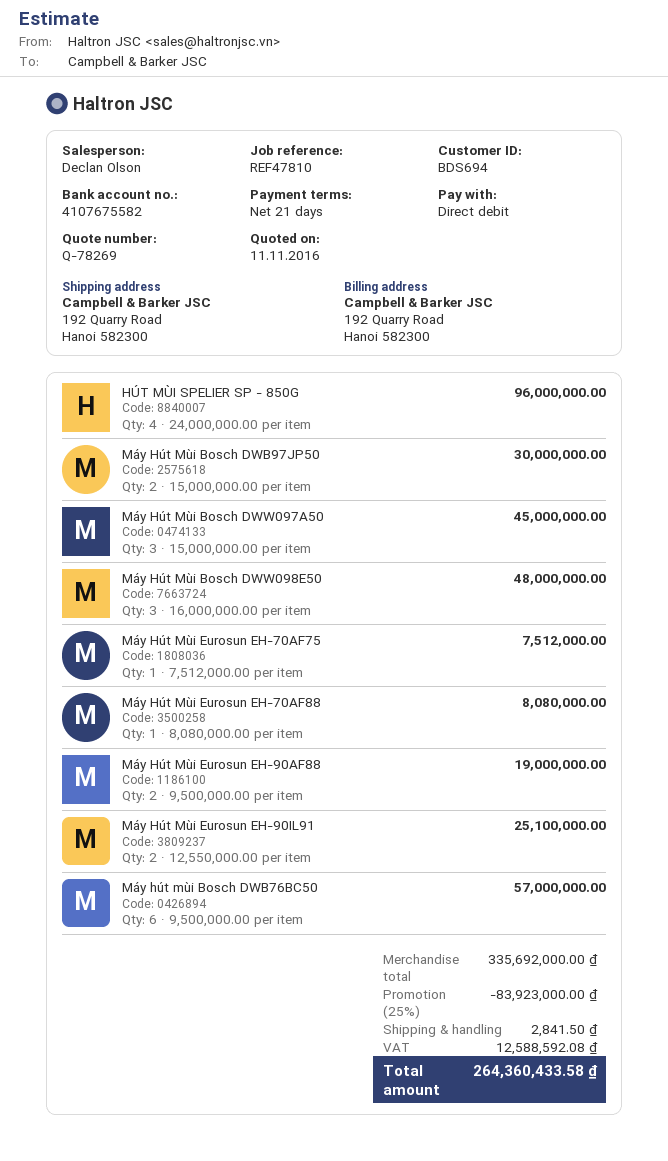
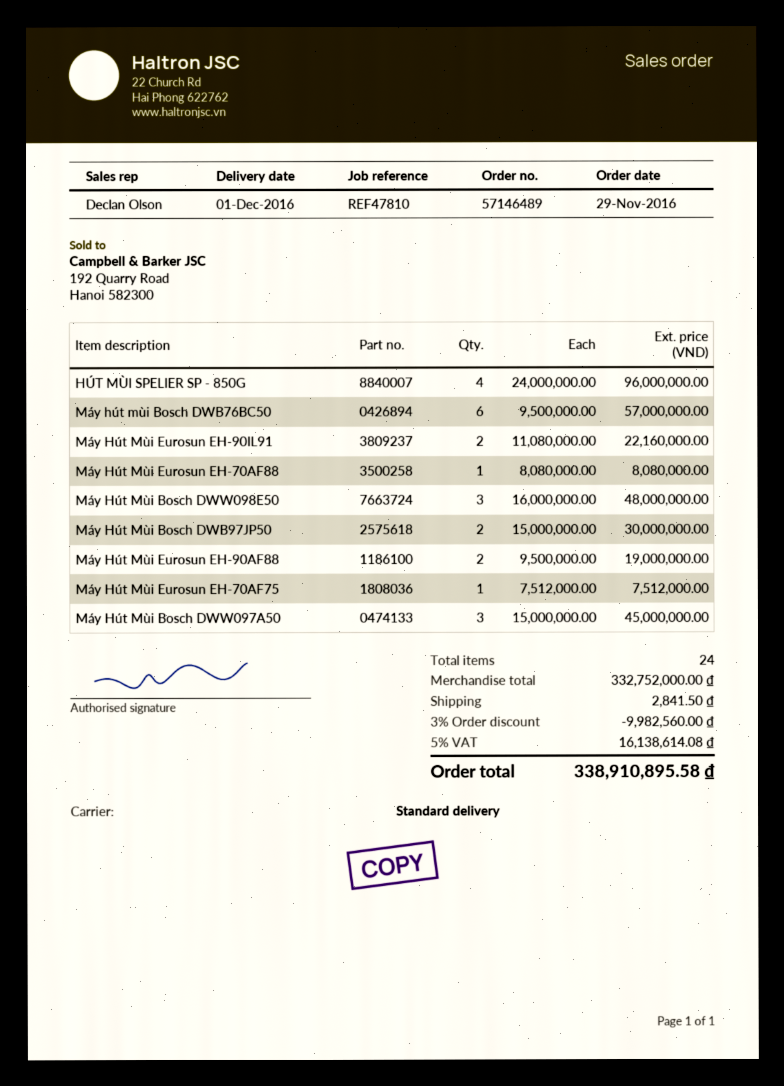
Máy Hút Mùi Eurosun EH-90IL91: 2 x 12550000.00 = 25100000.00 -> 2 x 11080000.00 = 22160000.00
subtotal: 335692000.00 -> 332752000.00
discount: 25% = 83923000.00 -> 3% = 9982560.00
tax: 12588592.08 -> 16138614.08
total: 264360433.58 -> 338910895.58

